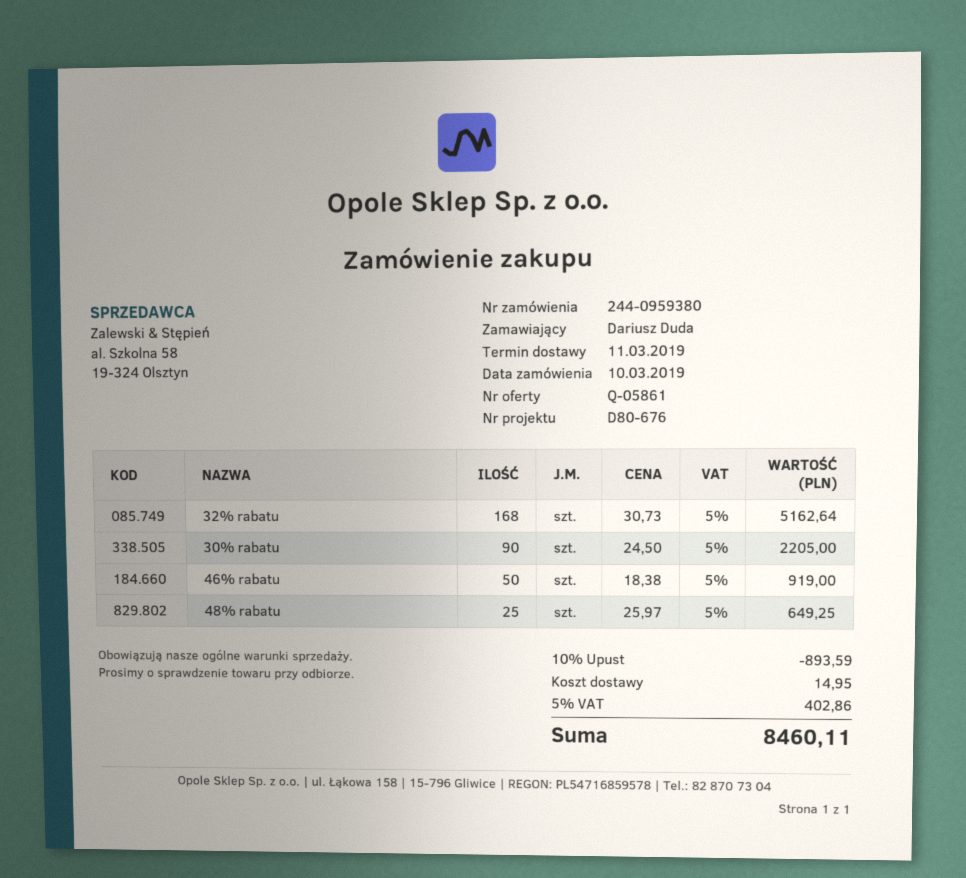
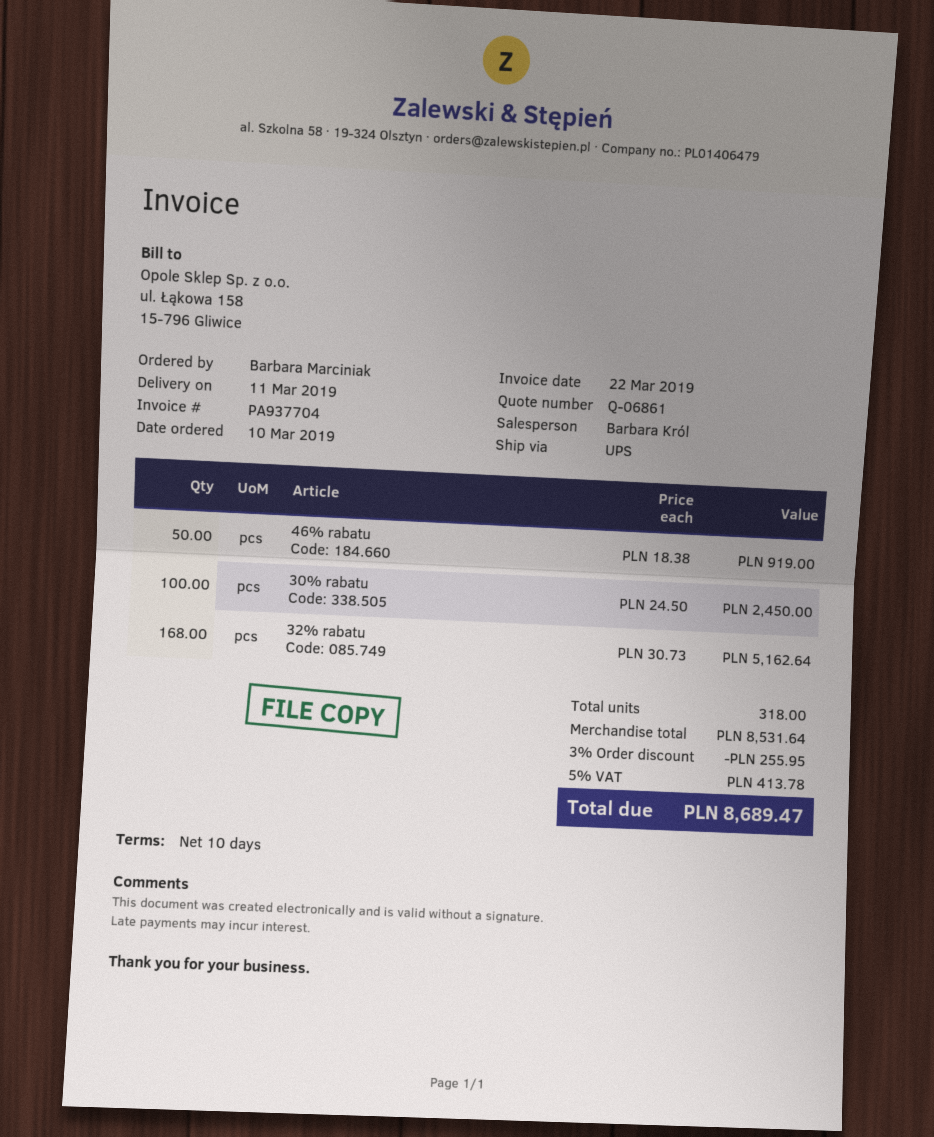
quote number: Q-05861 -> Q-06861
ordered by: Dariusz Duda -> Barbara Marciniak
30% rabatu: 90 x 24.50 = 2205.00 -> 100 x 24.50 = 2450.00
48% rabatu: 25 x 25.97 = 649.25 -> none
discount: 10% = 893.59 -> 3% = 255.95
shipping: 14.95 -> none
tax: 5% = 402.86 -> 5% = 413.78
total: 8460.11 -> 8689.47

